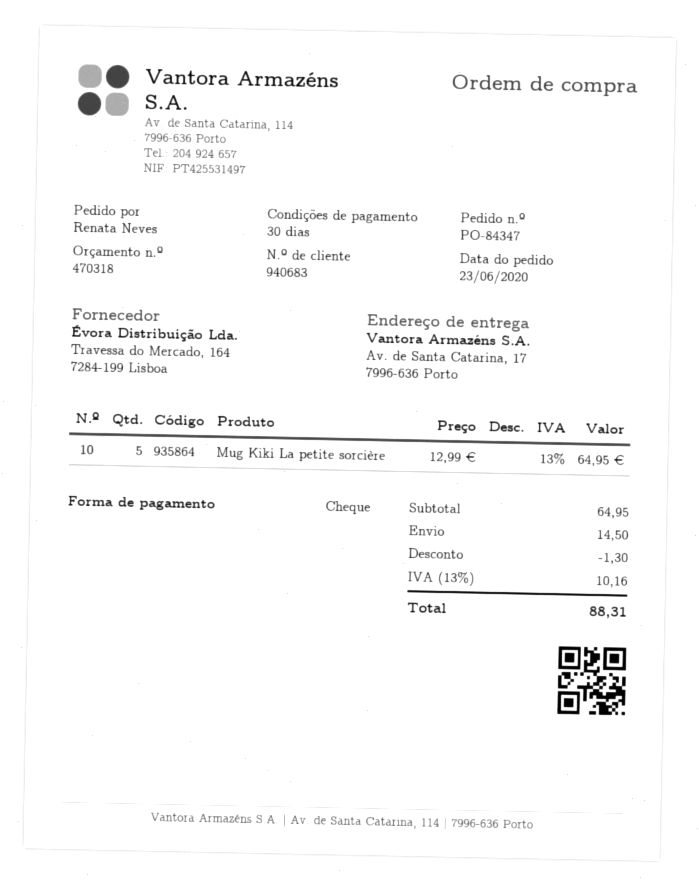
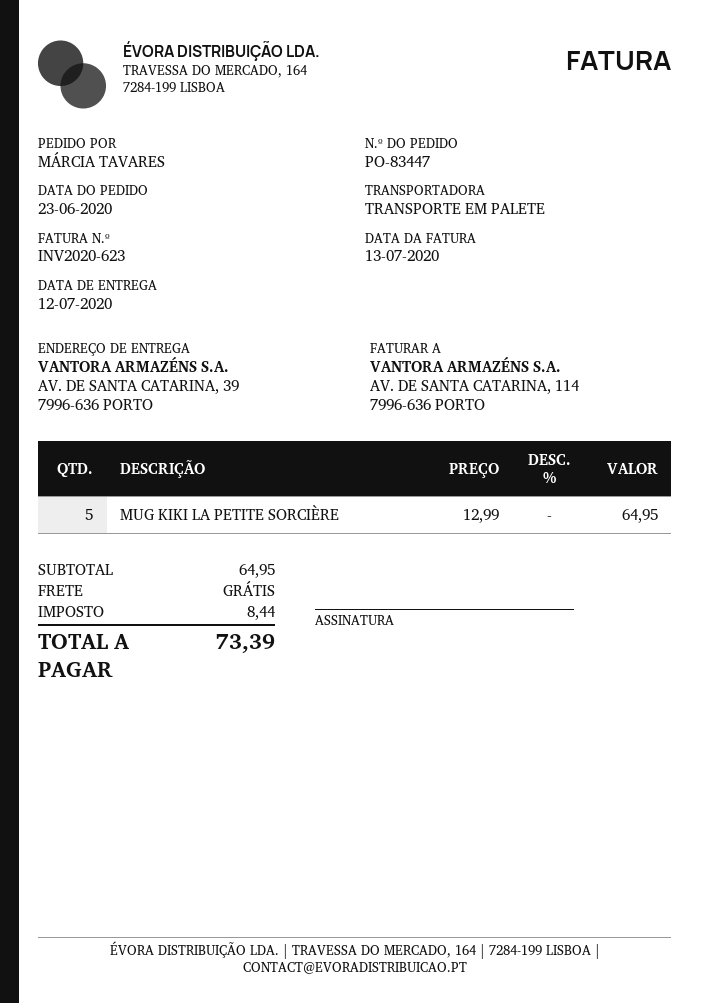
order number: PO-84347 -> PO-83447
ordered by: Renata Neves -> MÁRCIA TAVARES
ship to: Av. de Santa Catarina, 17, 7996-636 Porto -> AV. DE SANTA CATARINA, 39, 7996-636 PORTO
discount: 1.30 -> none
shipping: 14.50 -> 0.00
tax: 10.16 -> 8.44
total: 88.31 -> 73.39

